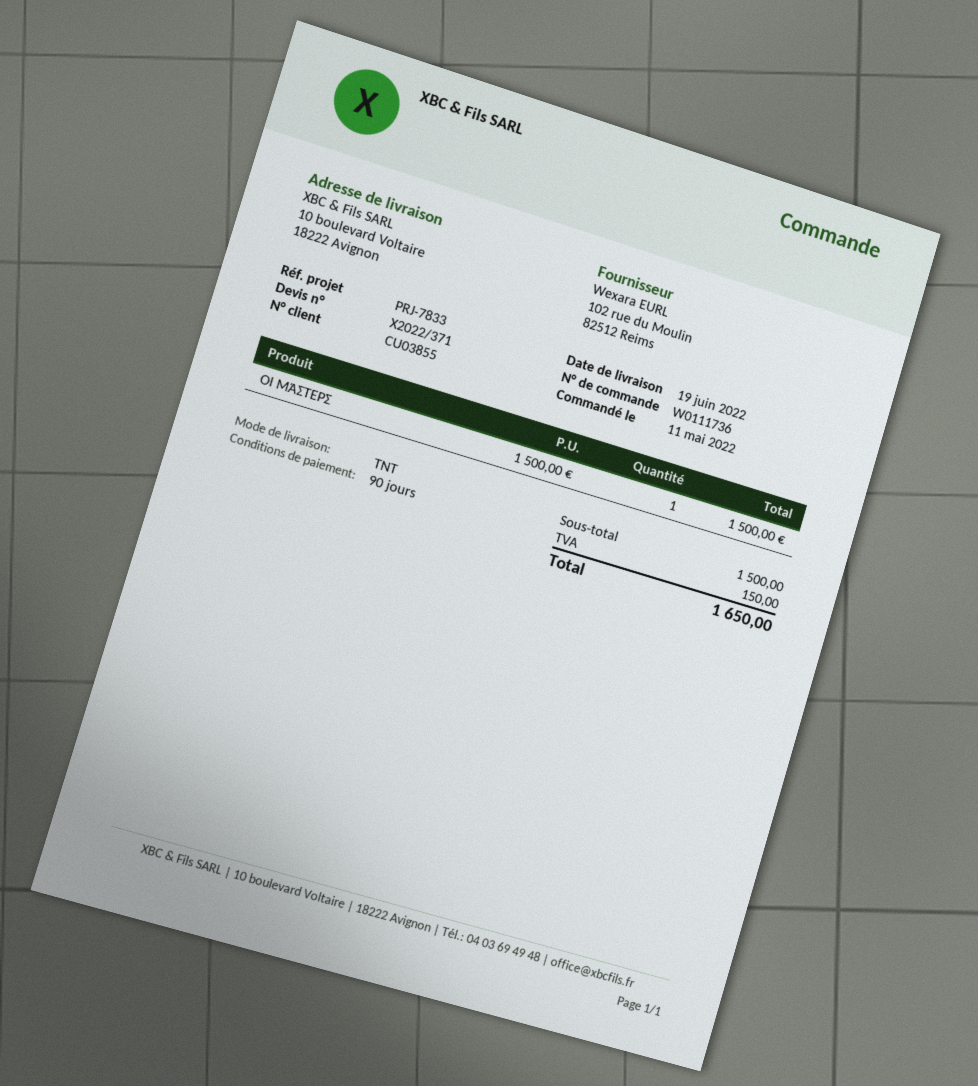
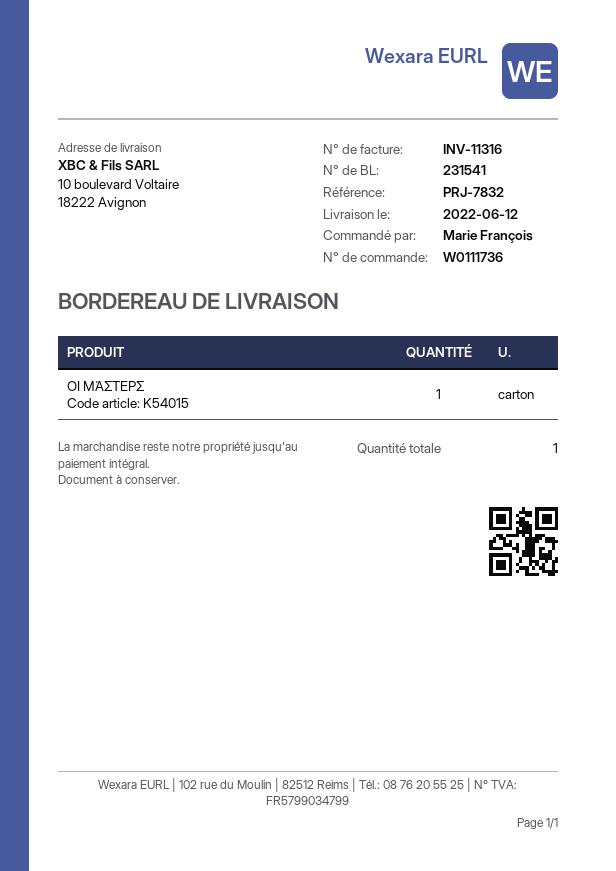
delivery date: 2022-06-19 -> 2022-06-12
reference: PRJ-7833 -> PRJ-7832

